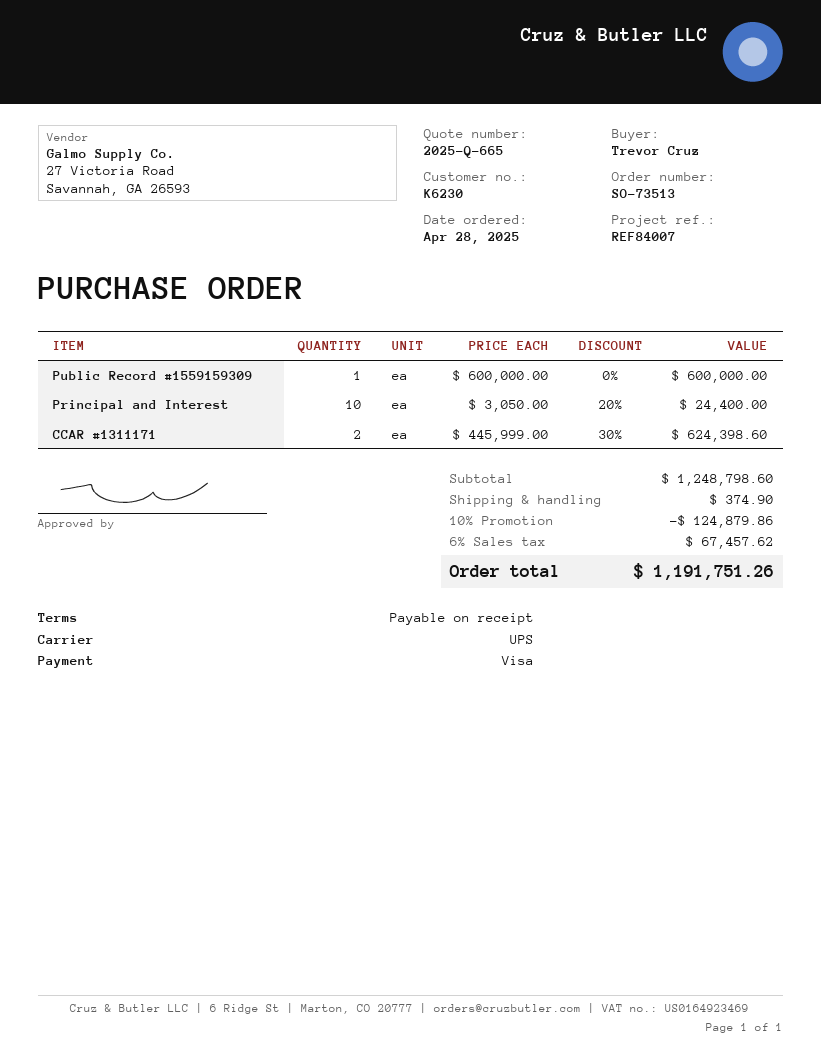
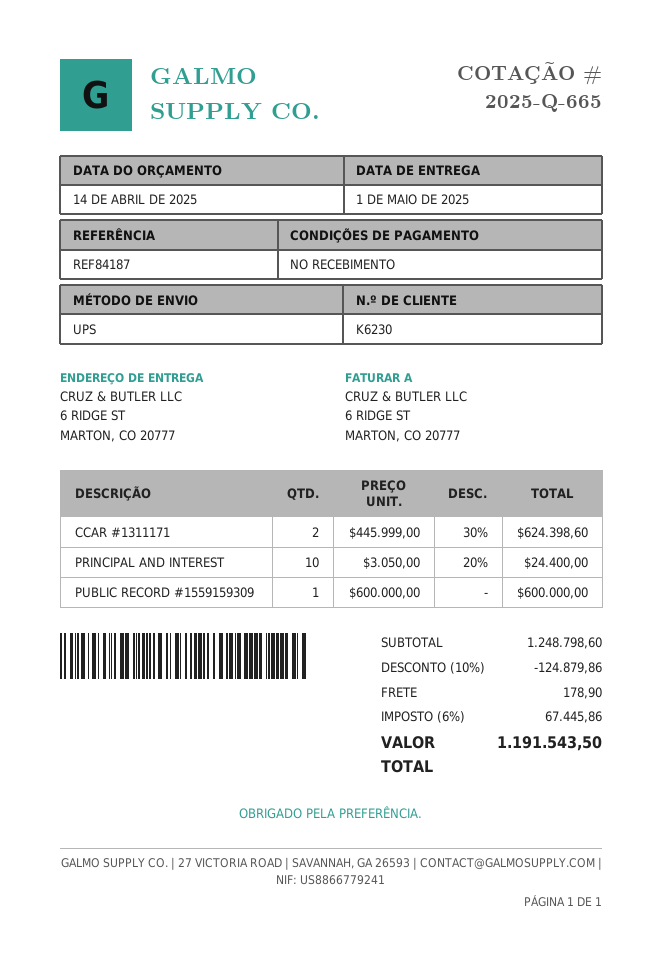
reference: REF84007 -> REF84187
shipping: 374.90 -> 178.90
tax: 6% = 67457.62 -> 6% = 67445.86
total: 1191751.26 -> 1191543.50

